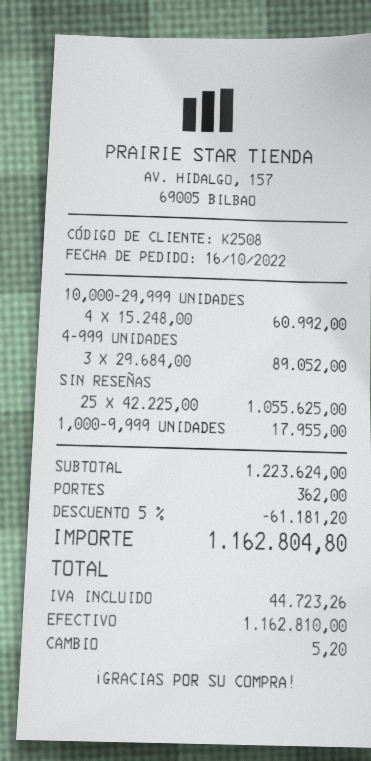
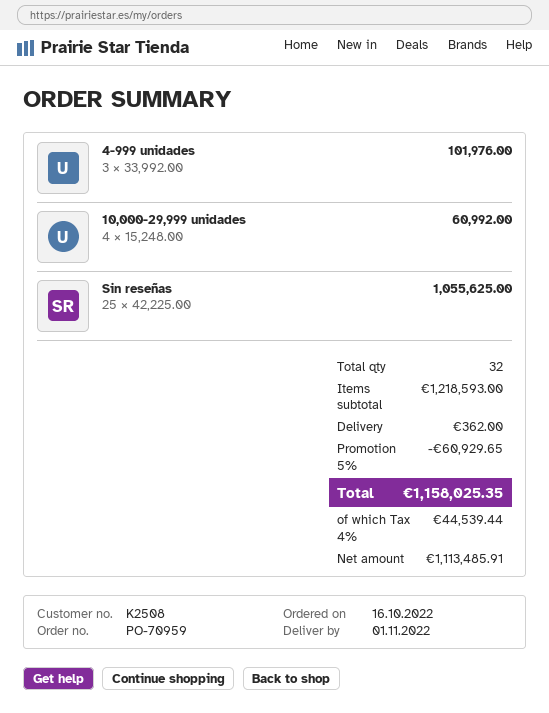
4-999 UNIDADES: 3 x 29684.00 = 89052.00 -> 3 x 33992.00 = 101976.00
1,000-9,999 UNIDADES: 1 x 17955.00 = 17955.00 -> none
subtotal: 1223624.00 -> 1218593.00
discount: 5% = 61181.20 -> 5% = 60929.65
tax: 44723.26 -> 44539.44
total: 1162804.80 -> 1158025.35

